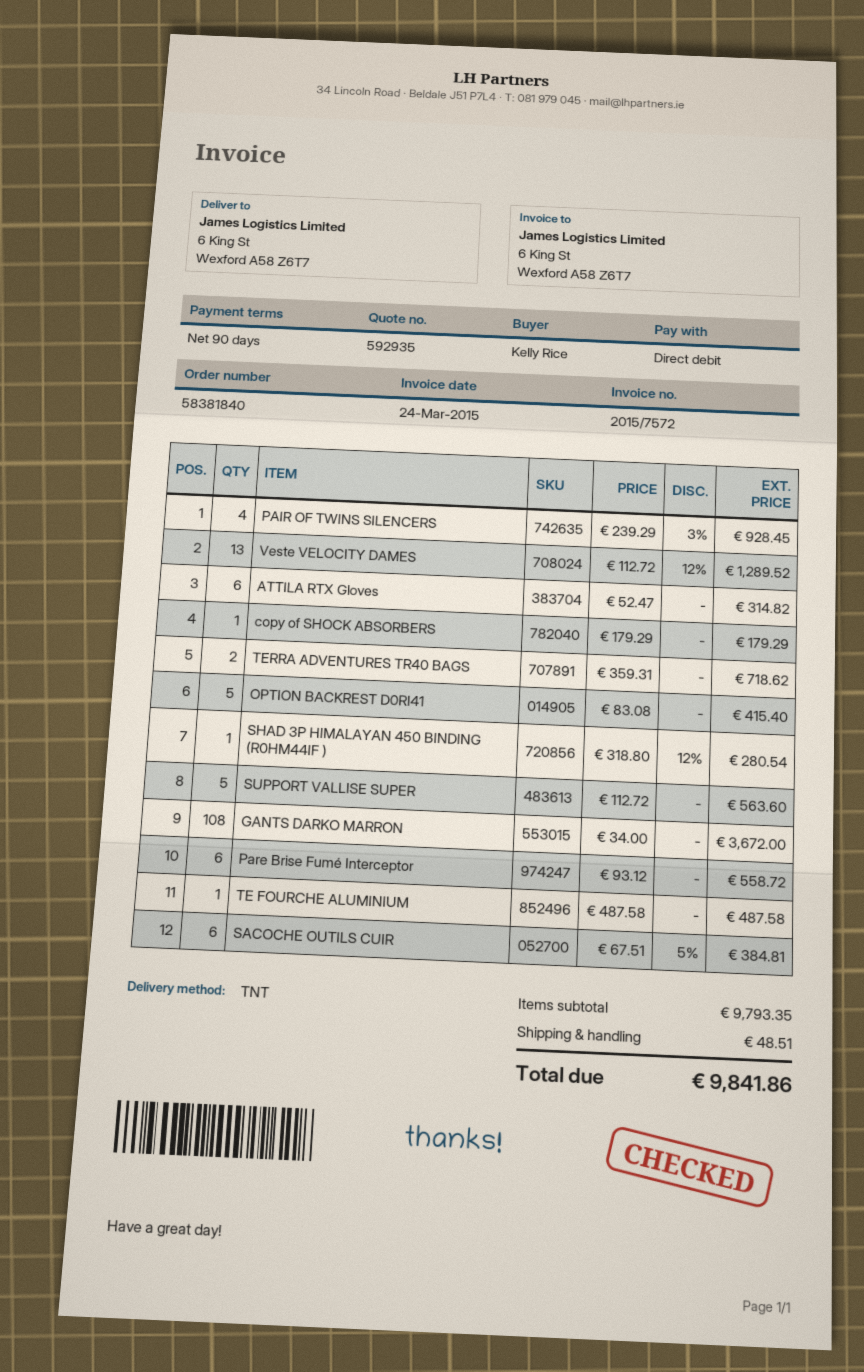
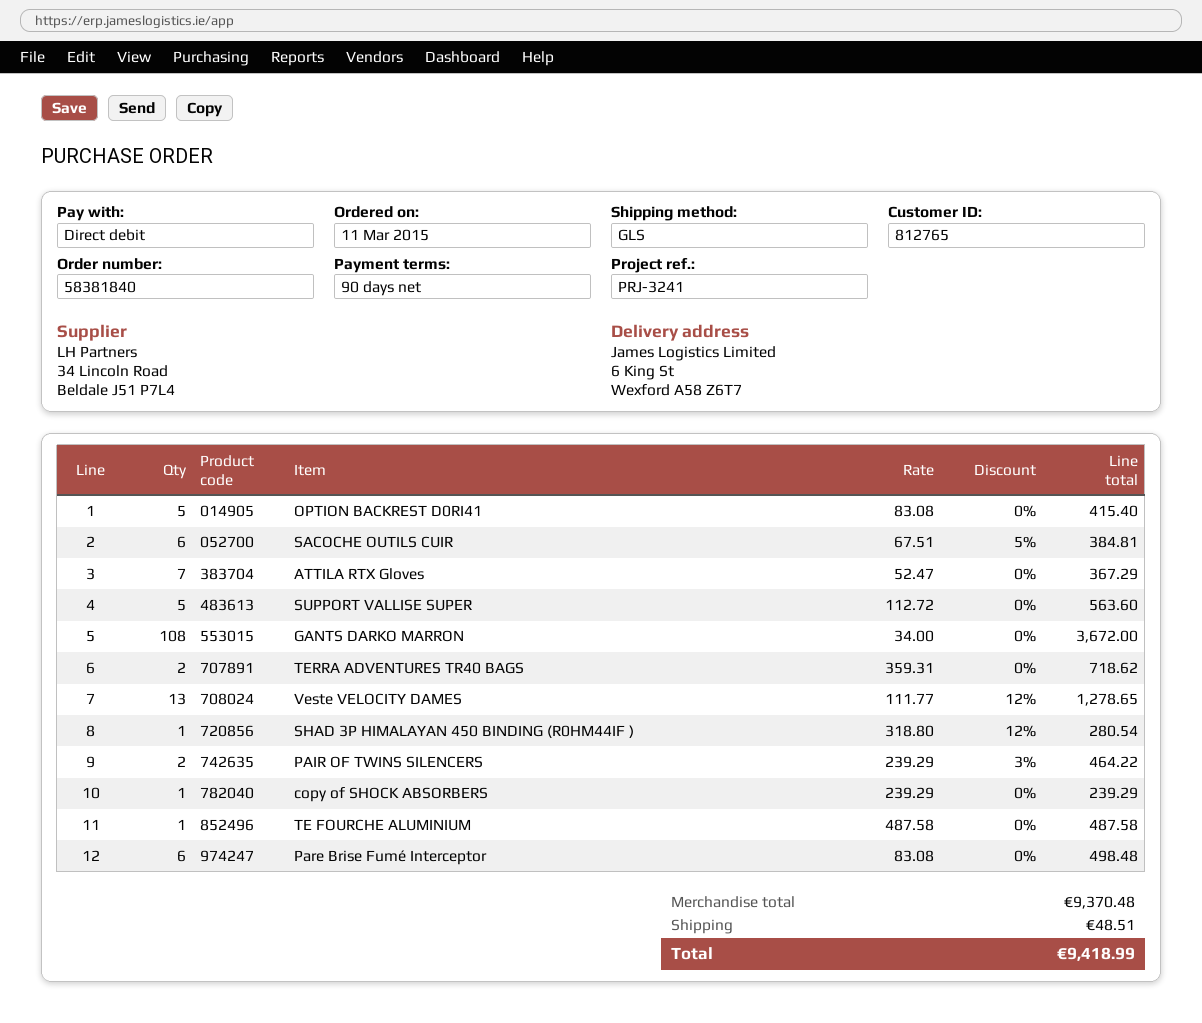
shipping method: TNT -> GLS
PAIR OF TWINS SILENCERS: 4 x 239.29 - 3% = 928.45 -> 2 x 239.29 - 3% = 464.22
Veste VELOCITY DAMES: 13 x 112.72 - 12% = 1289.52 -> 13 x 111.77 - 12% = 1278.65
ATTILA RTX Gloves: 6 x 52.47 = 314.82 -> 7 x 52.47 = 367.29
copy of SHOCK ABSORBERS: 1 x 179.29 = 179.29 -> 1 x 239.29 = 239.29
Pare Brise Fumé Interceptor: 6 x 93.12 = 558.72 -> 6 x 83.08 = 498.48
subtotal: 9793.35 -> 9370.48
total: 9841.86 -> 9418.99

